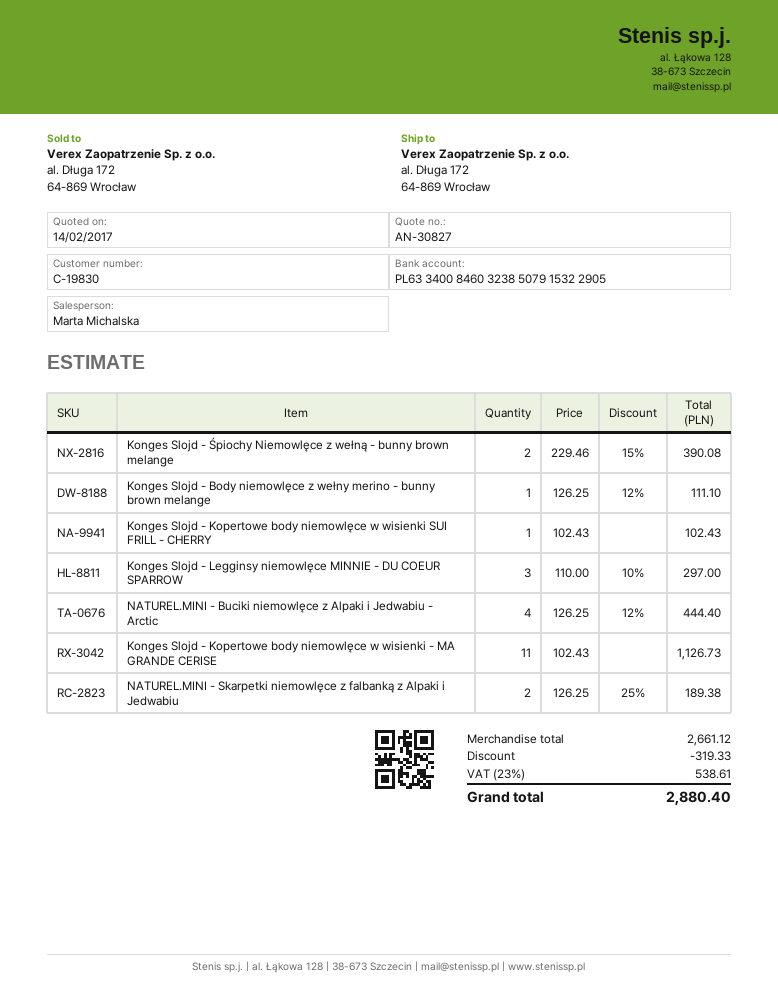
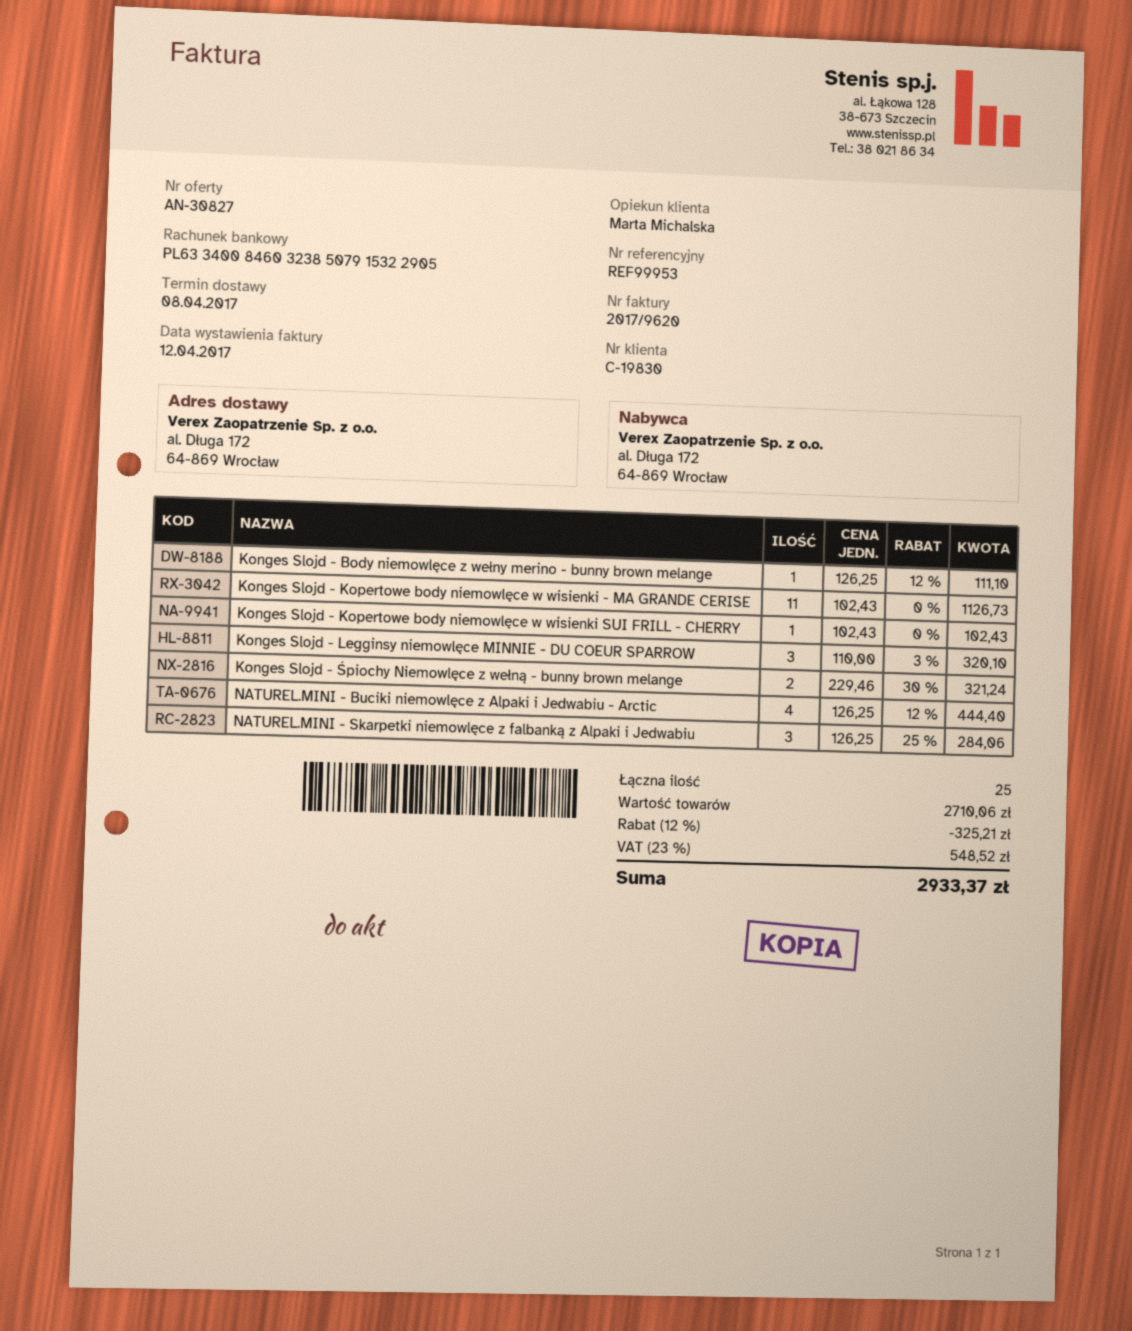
Konges Slojd - Śpiochy Niemowlęce z wełną - bunny brown melange: 2 x 229.46 - 15% = 390.08 -> 2 x 229.46 - 30% = 321.24
Konges Slojd - Legginsy niemowlęce MINNIE - DU COEUR SPARROW: 3 x 110.00 - 10% = 297.00 -> 3 x 110.00 - 3% = 320.10
NATUREL.MINI - Skarpetki niemowlęce z falbanką z Alpaki i Jedwabiu: 2 x 126.25 - 25% = 189.38 -> 3 x 126.25 - 25% = 284.06
subtotal: 2661.12 -> 2710.06
discount: 319.33 -> 325.21
tax: 23% = 538.61 -> 23% = 548.52
total: 2880.40 -> 2933.37

